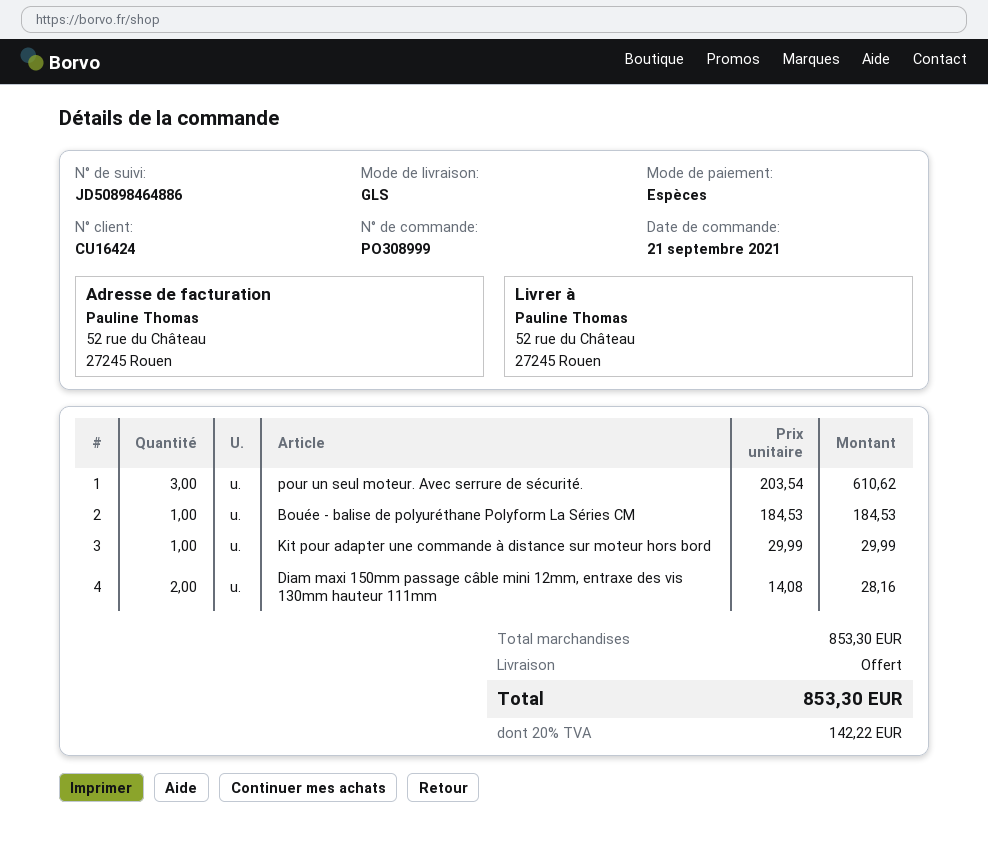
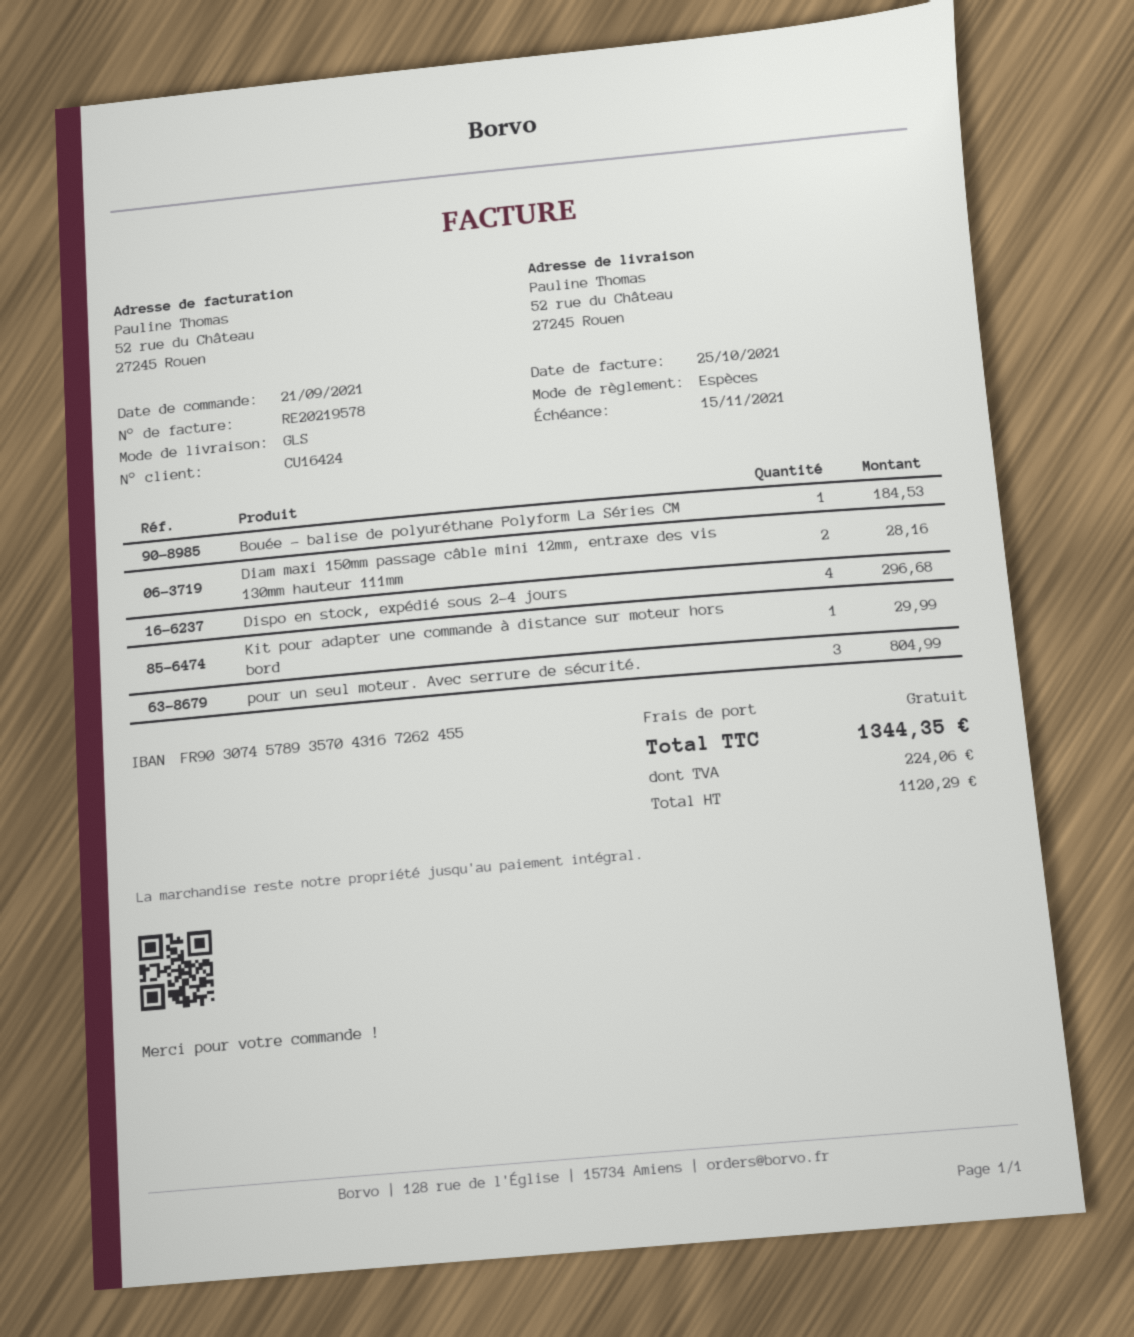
pour un seul moteur. Avec serrure de sécurité.: 3 for 610.62 -> 3 for 804.99
Dispo en stock, expédié sous 2-4 jours: none -> 4 for 296.68
tax: 142.22 -> 224.06
total: 853.30 -> 1344.35

